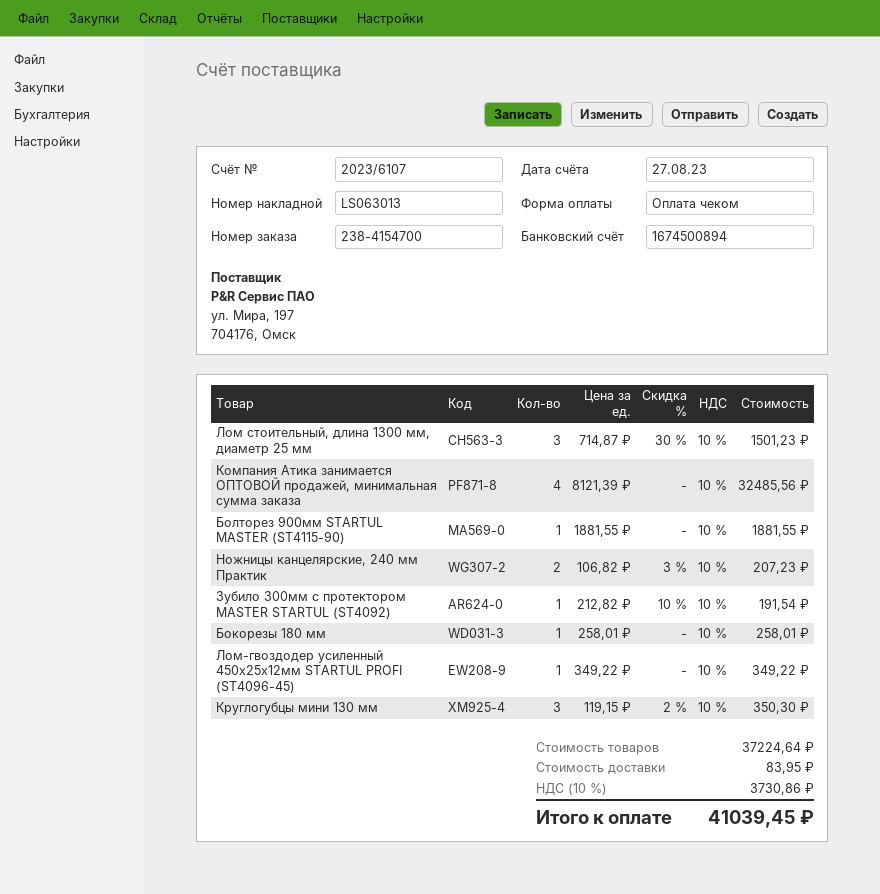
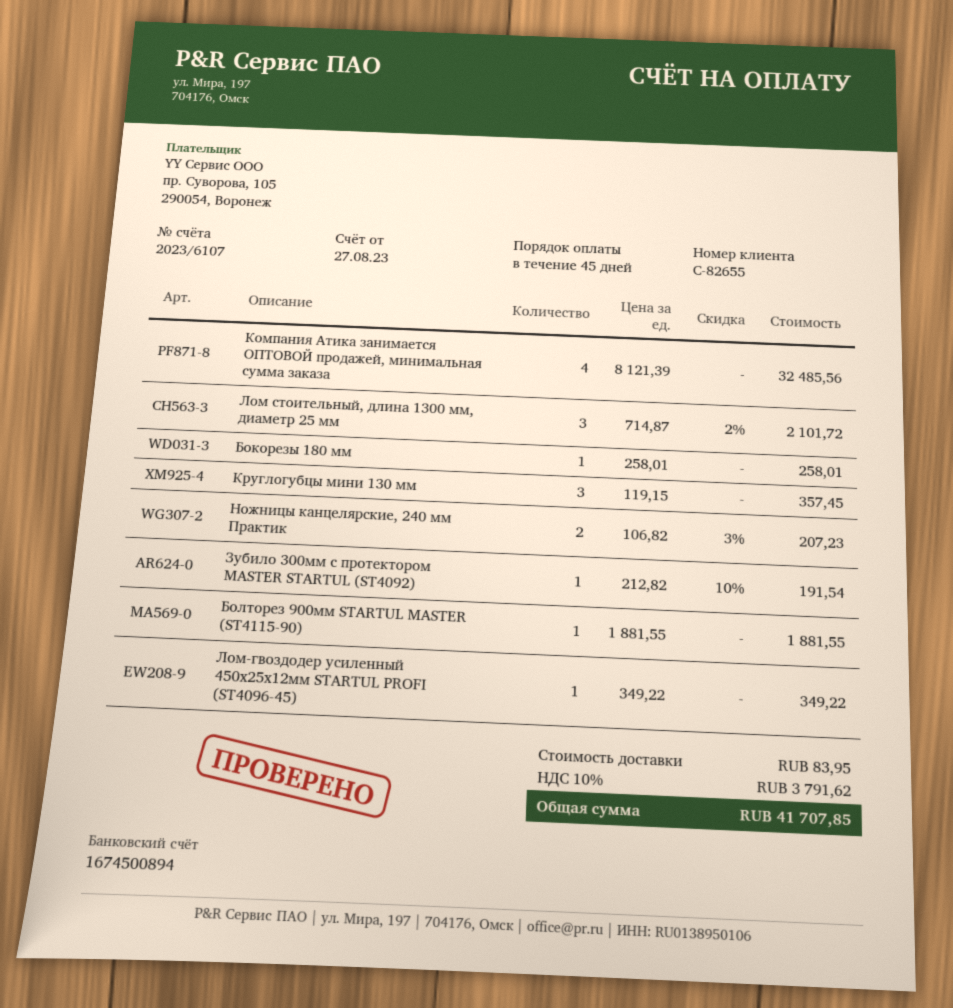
Лом стоительный, длина 1300 мм, диаметр 25 мм: 3 x 714.87 - 30% = 1501.23 -> 3 x 714.87 - 2% = 2101.72
Круглогубцы мини 130 мм: 3 x 119.15 - 2% = 350.30 -> 3 x 119.15 = 357.45
tax: 10% = 3730.86 -> 10% = 3791.62
total: 41039.45 -> 41707.85

